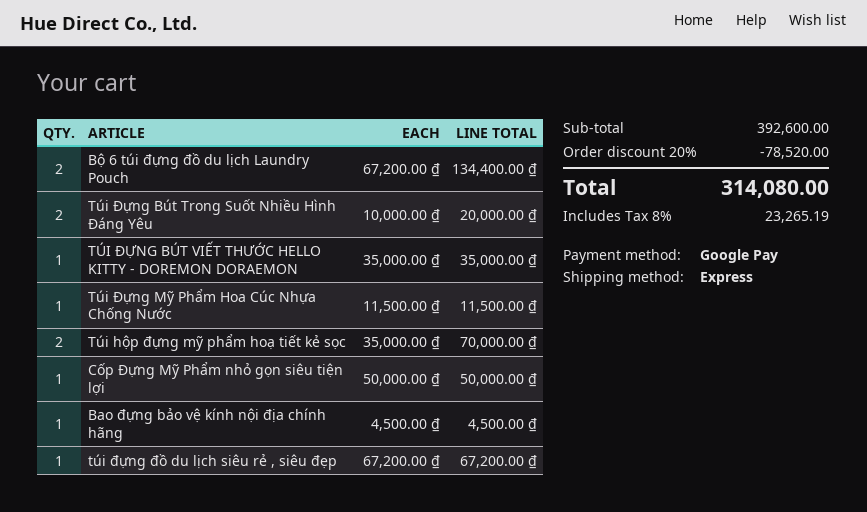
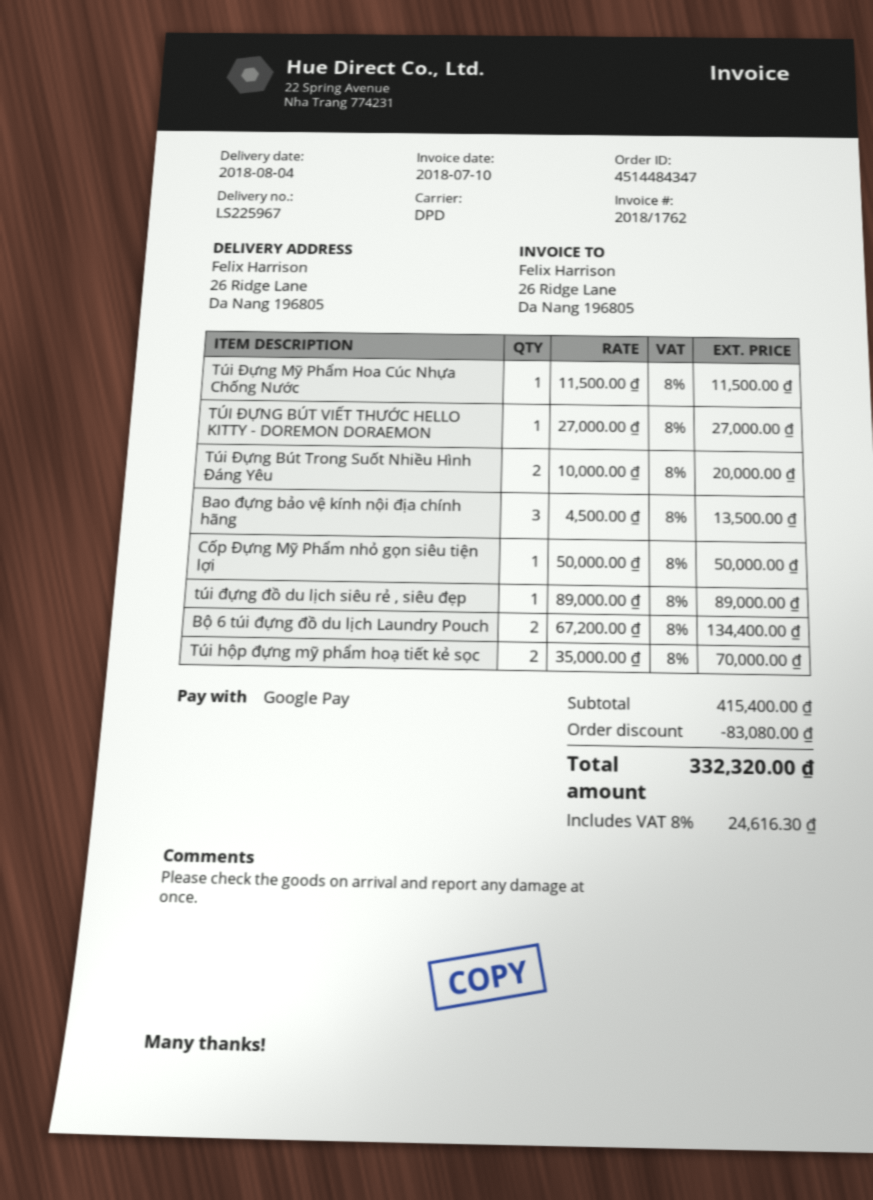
shipping method: express -> DPD
TÚI ĐỰNG BÚT VIẾT THƯỚC HELLO KITTY - DOREMON DORAEMON: 1 x 35000.00 = 35000.00 -> 1 x 27000.00 = 27000.00
Bao đựng bảo vệ kính nội địa chính hãng: 1 x 4500.00 = 4500.00 -> 3 x 4500.00 = 13500.00
túi đựng đồ du lịch siêu rẻ , siêu đẹp: 1 x 67200.00 = 67200.00 -> 1 x 89000.00 = 89000.00
subtotal: 392600.00 -> 415400.00
discount: 78520.00 -> 83080.00
tax: 8% = 23265.19 -> 8% = 24616.30
total: 314080.00 -> 332320.00

